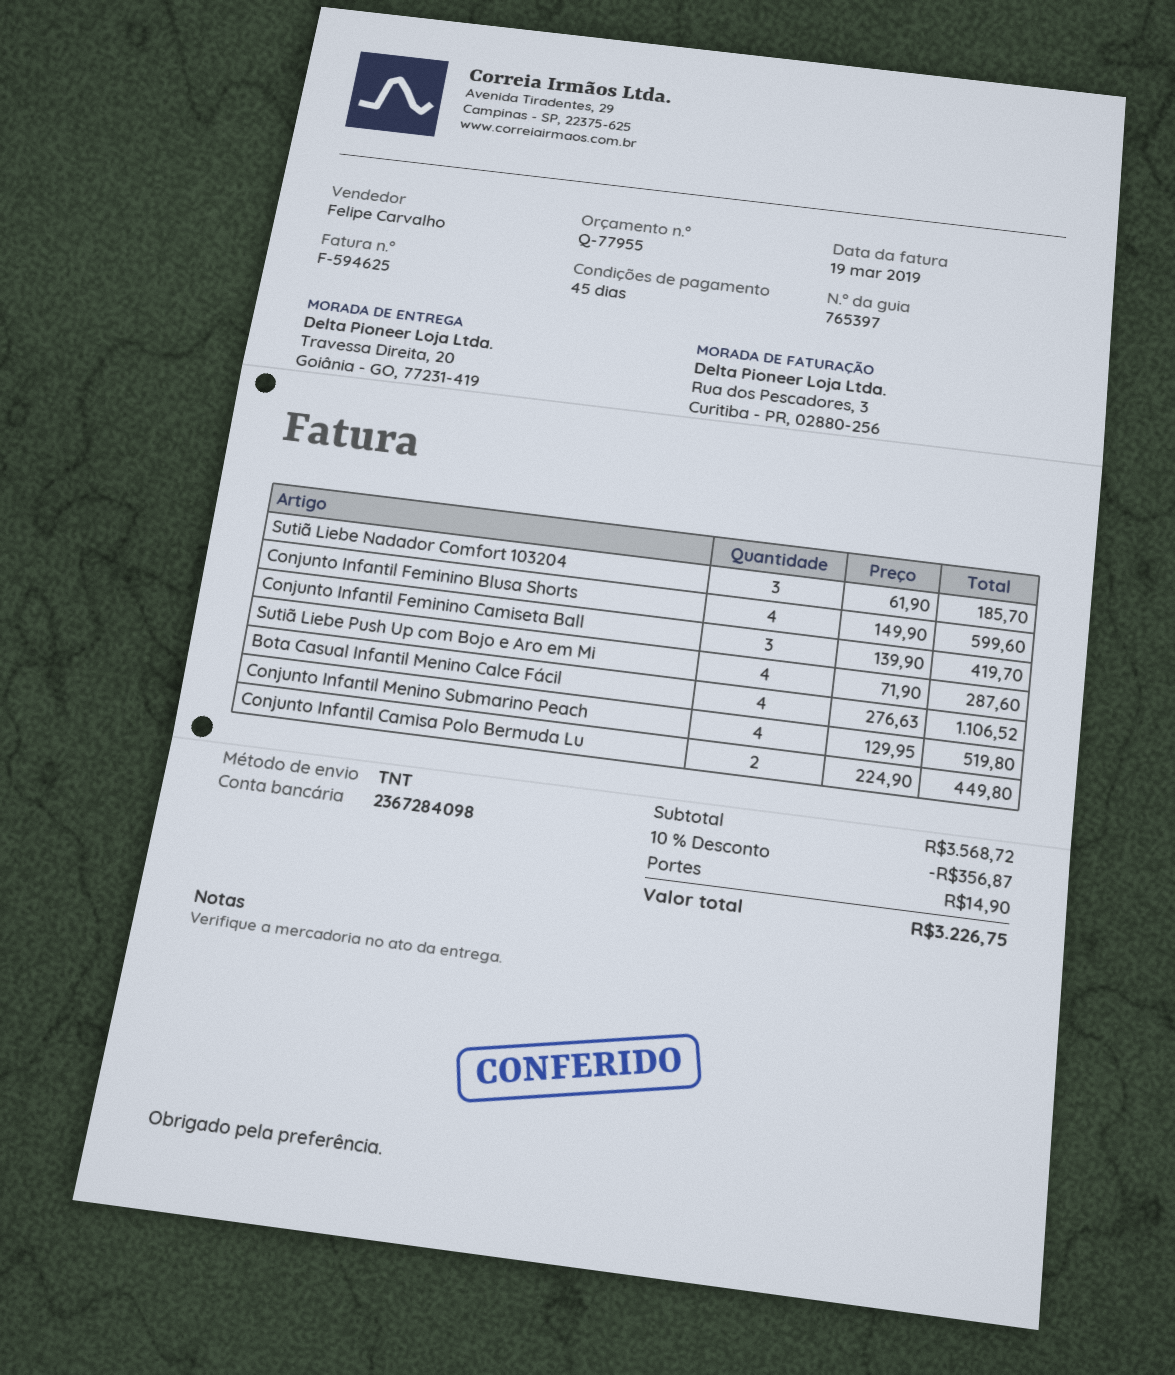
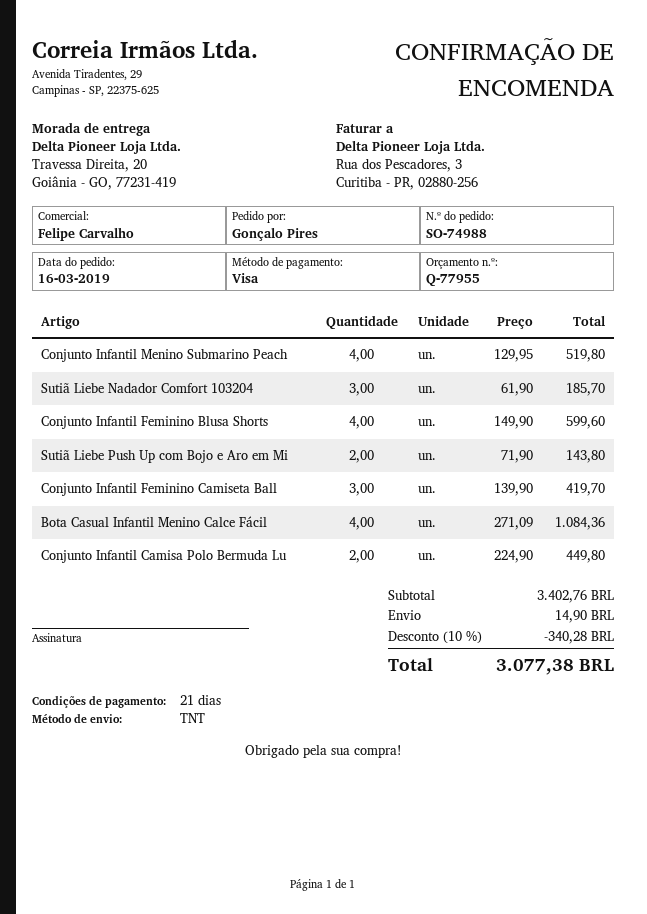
payment terms: 45 days -> 21 days
Sutiã Liebe Push Up com Bojo e Aro em Mi: 4 x 71.90 = 287.60 -> 2 x 71.90 = 143.80
Bota Casual Infantil Menino Calce Fácil: 4 x 276.63 = 1106.52 -> 4 x 271.09 = 1084.36
subtotal: 3568.72 -> 3402.76
discount: 10% = 356.87 -> 10% = 340.28
total: 3226.75 -> 3077.38

